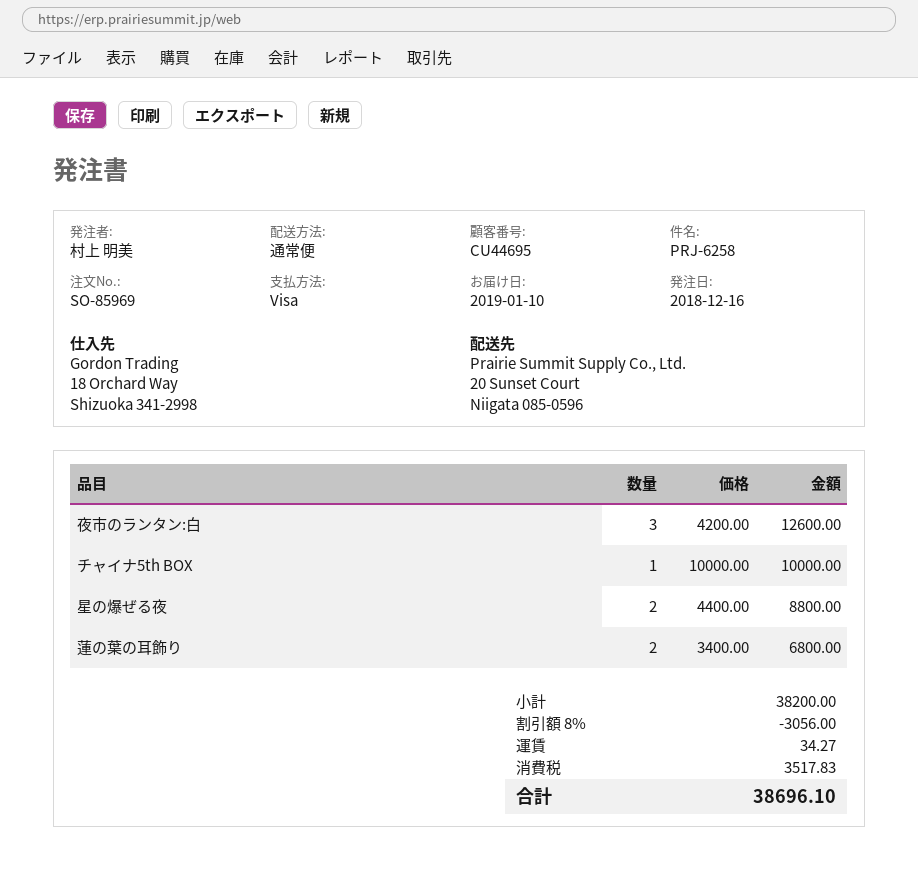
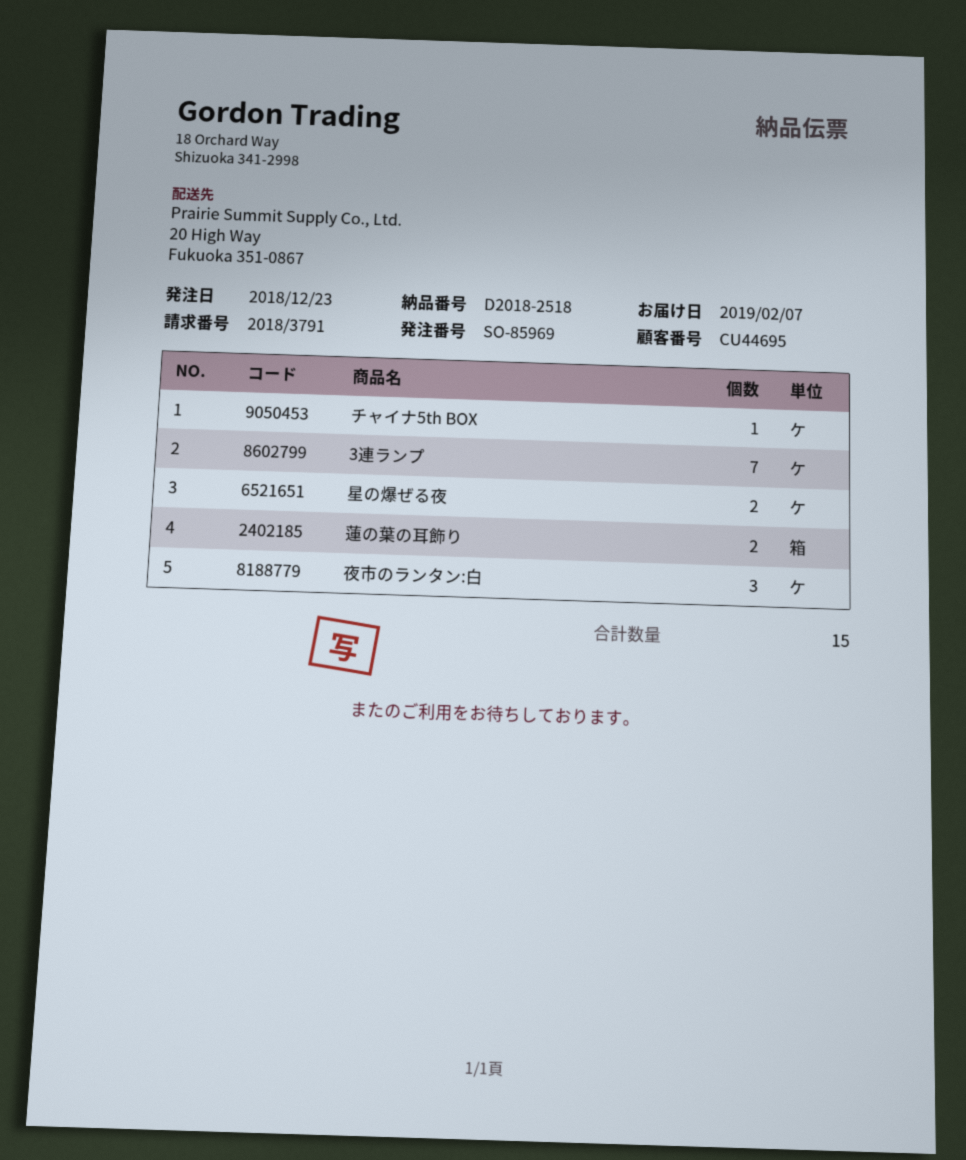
order date: 2018-12-16 -> 2018-12-23
delivery date: 2019-01-10 -> 2019-02-07
ship to: 20 Sunset Court, Niigata 085-0596 -> 20 High Way, Fukuoka 351-0867
3連ランプ: none -> 7

